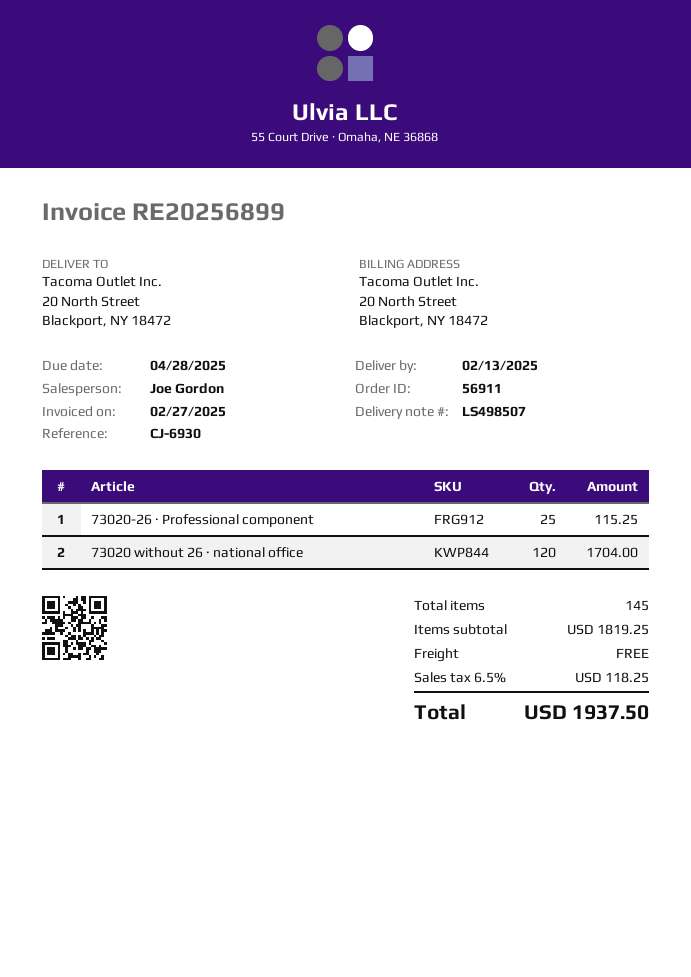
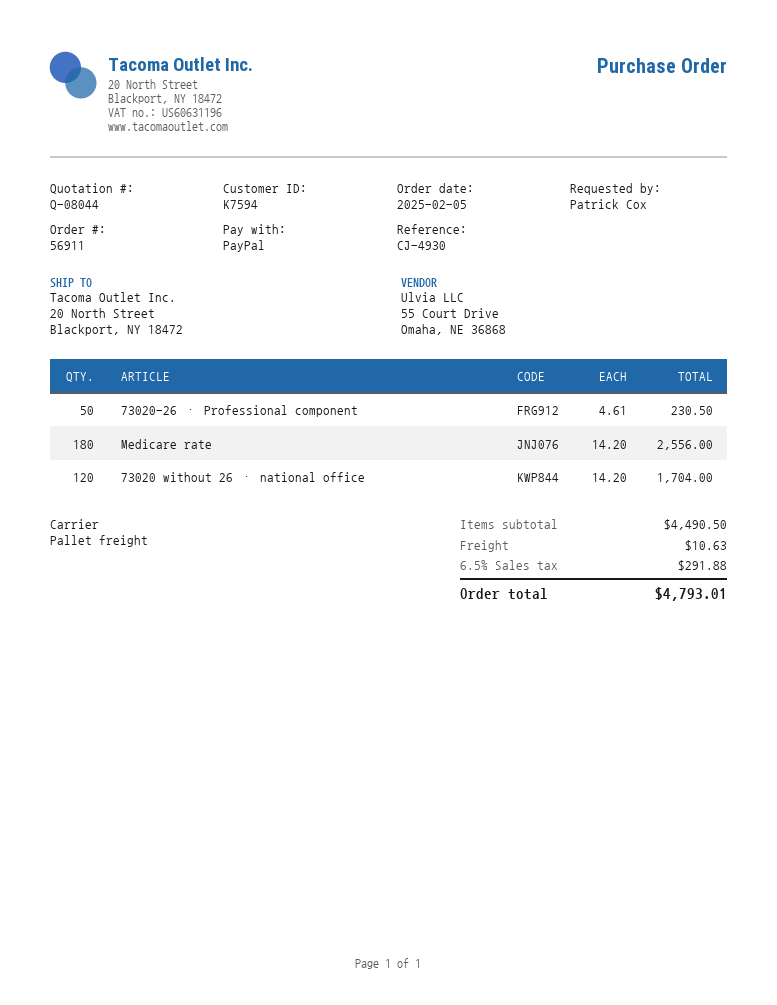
reference: CJ-6930 -> CJ-4930
73020-26 · Professional component: 25 for 115.25 -> 50 for 230.50
Medicare rate: none -> 180 for 2556.00
subtotal: 1819.25 -> 4490.50
shipping: 0.00 -> 10.63
tax: 6.5% = 118.25 -> 6.5% = 291.88
total: 1937.50 -> 4793.01

